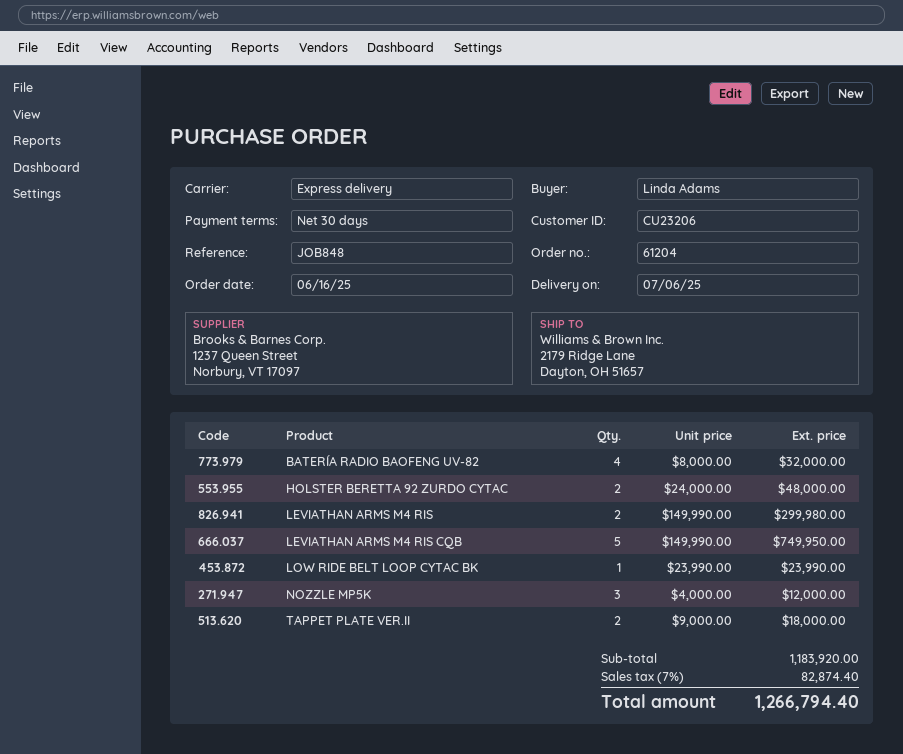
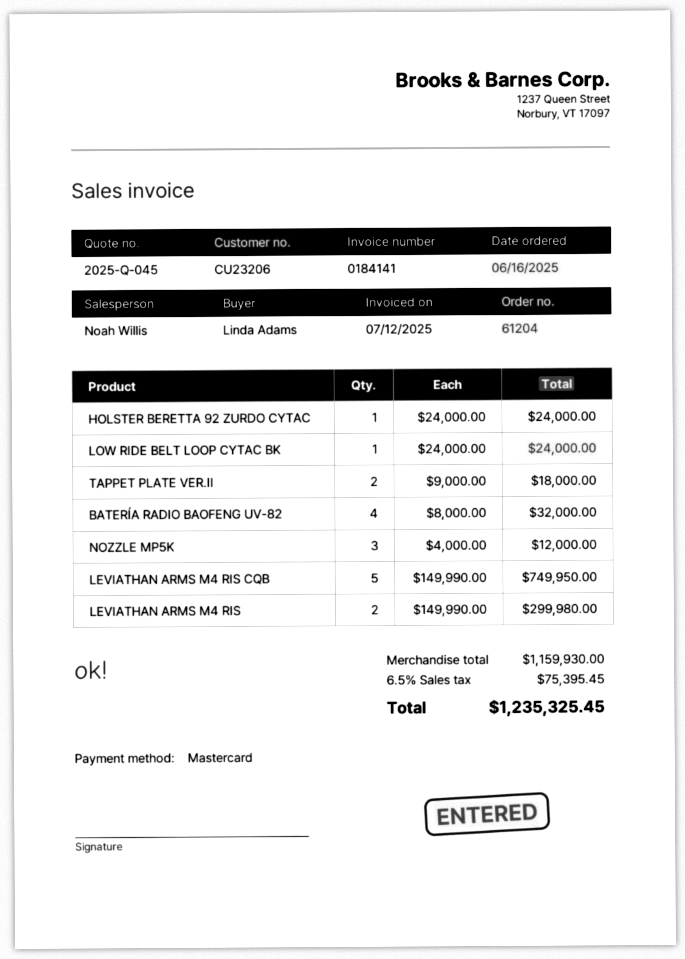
HOLSTER BERETTA 92 ZURDO CYTAC: 2 x 24000.00 = 48000.00 -> 1 x 24000.00 = 24000.00
LOW RIDE BELT LOOP CYTAC BK: 1 x 23990.00 = 23990.00 -> 1 x 24000.00 = 24000.00
subtotal: 1183920.00 -> 1159930.00
tax: 7% = 82874.40 -> 6.5% = 75395.45
total: 1266794.40 -> 1235325.45

